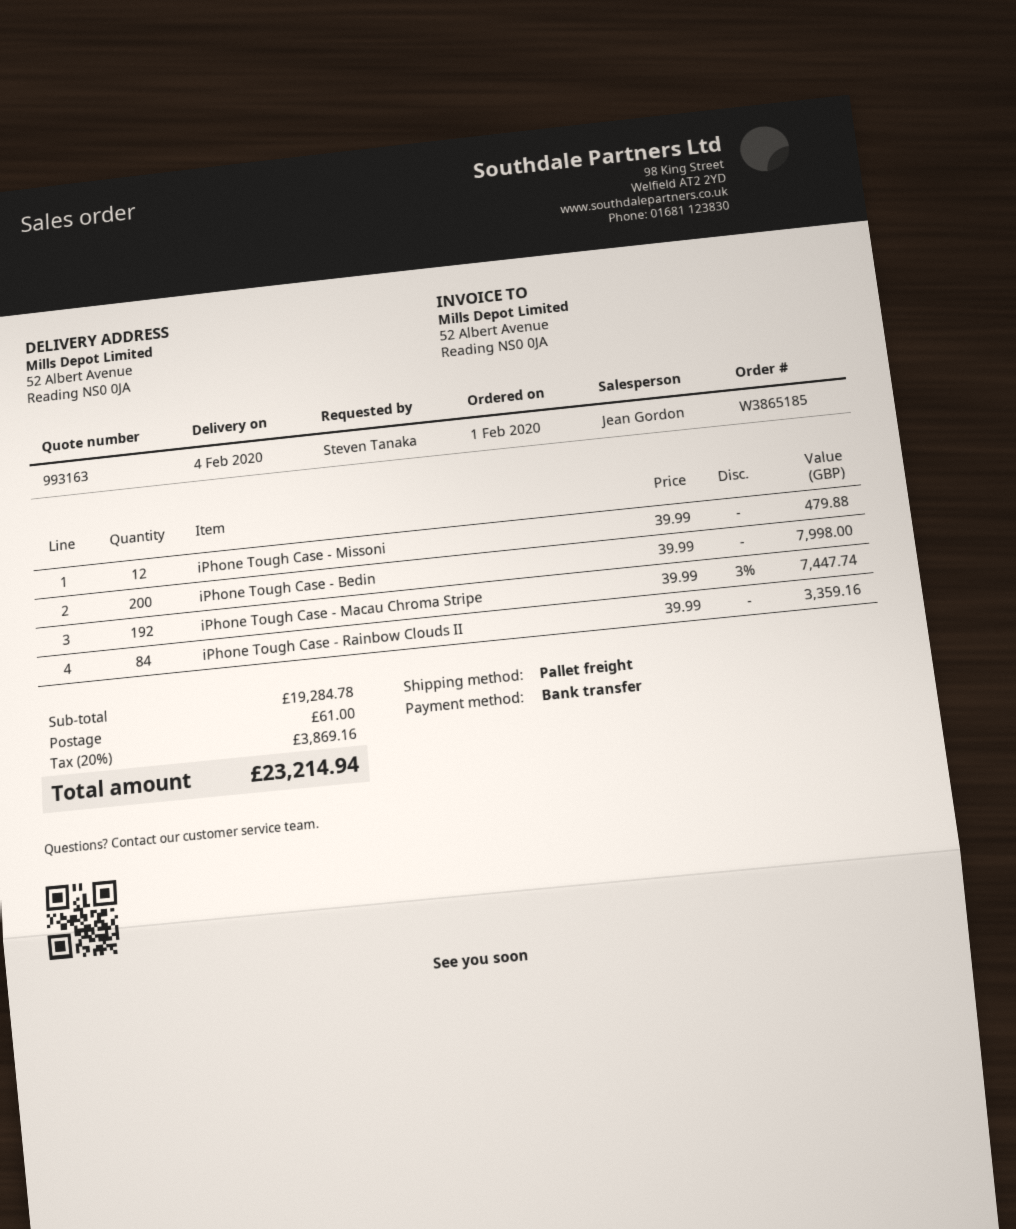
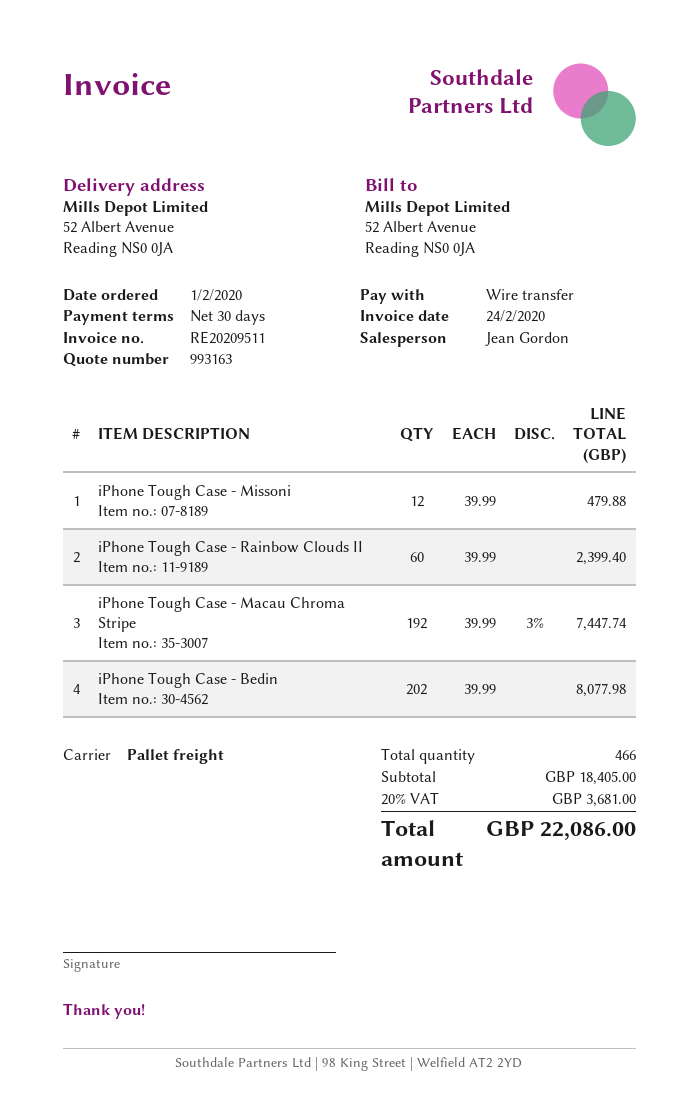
iPhone Tough Case - Bedin: 200 x 39.99 = 7998.00 -> 202 x 39.99 = 8077.98
iPhone Tough Case - Rainbow Clouds II: 84 x 39.99 = 3359.16 -> 60 x 39.99 = 2399.40
subtotal: 19284.78 -> 18405.00
shipping: 61.00 -> none
tax: 20% = 3869.16 -> 20% = 3681.00
total: 23214.94 -> 22086.00

